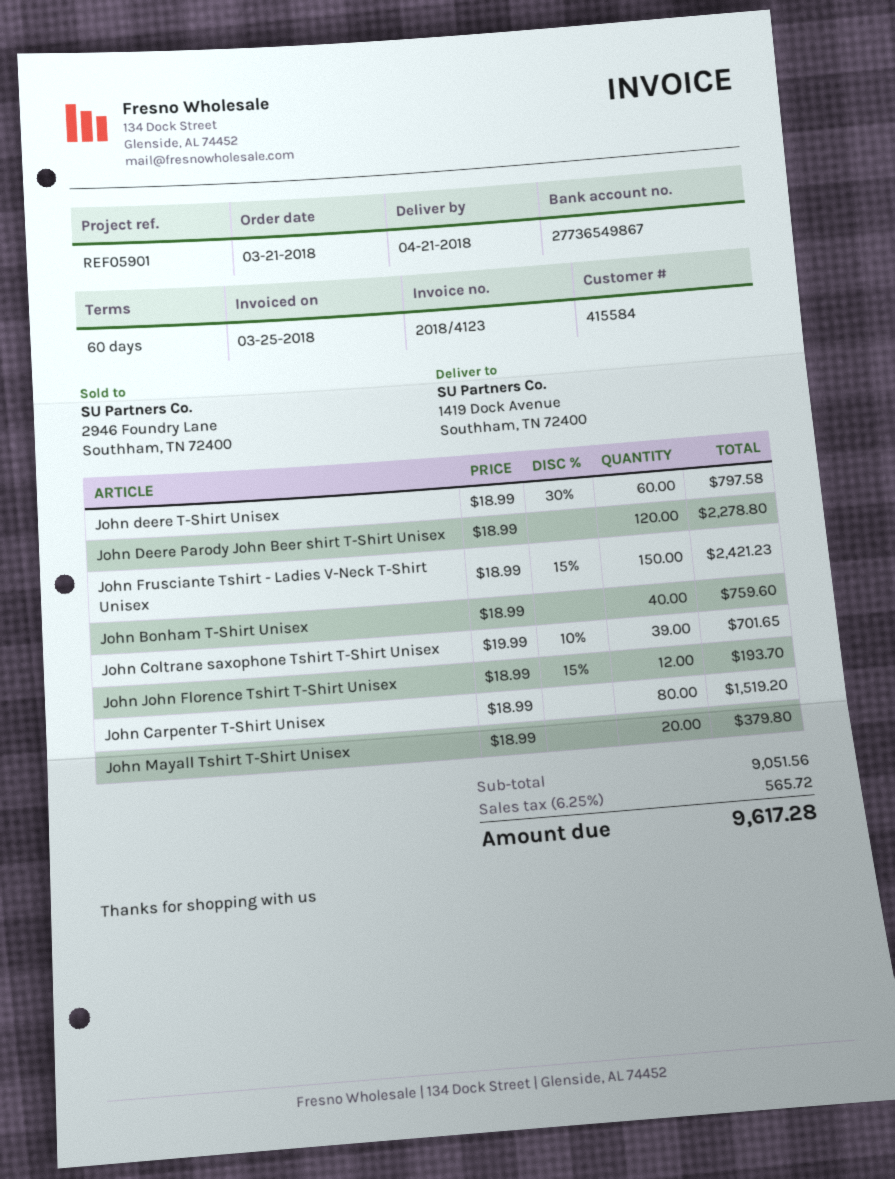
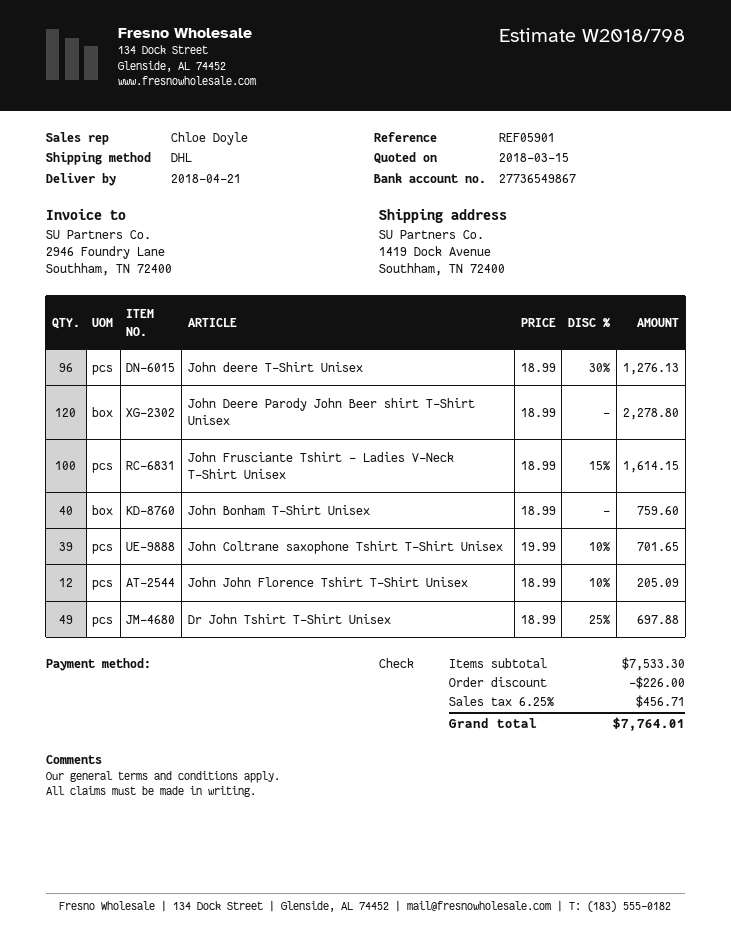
John deere T-Shirt Unisex: 60 x 18.99 - 30% = 797.58 -> 96 x 18.99 - 30% = 1276.13
John Frusciante Tshirt - Ladies V-Neck T-Shirt Unisex: 150 x 18.99 - 15% = 2421.23 -> 100 x 18.99 - 15% = 1614.15
John John Florence Tshirt T-Shirt Unisex: 12 x 18.99 - 15% = 193.70 -> 12 x 18.99 - 10% = 205.09
John Carpenter T-Shirt Unisex: 80 x 18.99 = 1519.20 -> none
John Mayall Tshirt T-Shirt Unisex: 20 x 18.99 = 379.80 -> none
Dr John Tshirt T-Shirt Unisex: none -> 49 x 18.99 - 25% = 697.88
subtotal: 9051.56 -> 7533.30
discount: none -> 226.00
tax: 6.25% = 565.72 -> 6.25% = 456.71
total: 9617.28 -> 7764.01

